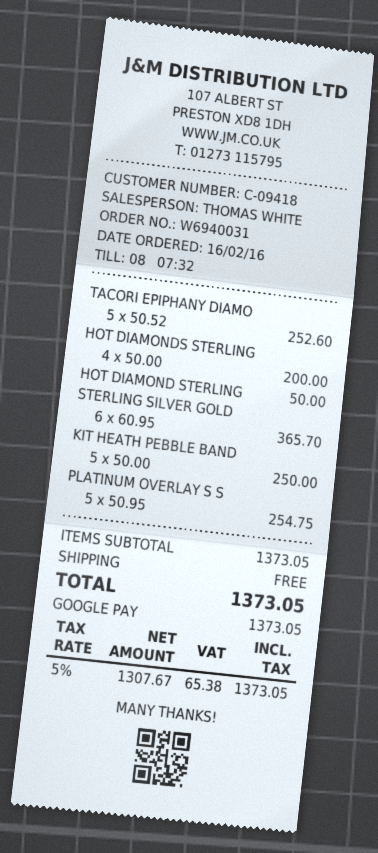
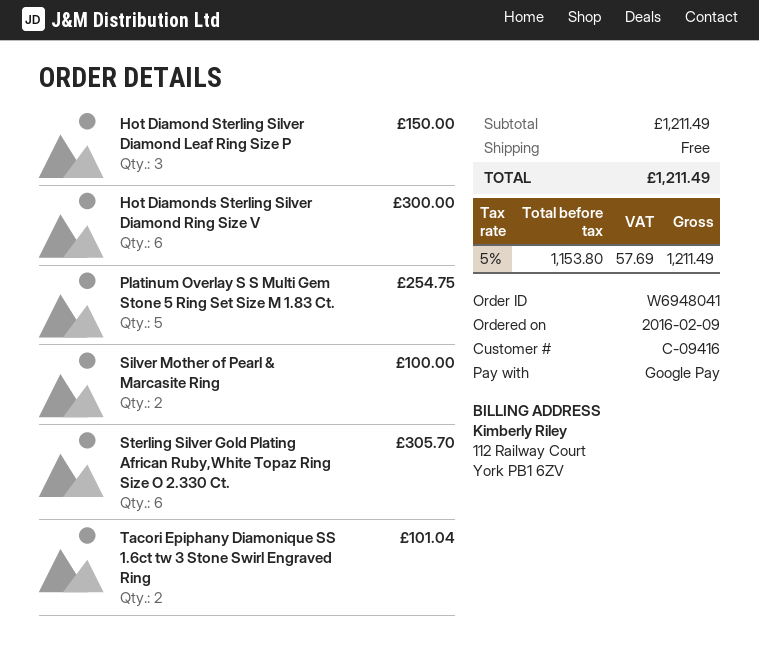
order number: W6940031 -> W6948041
order date: 2016-02-16 -> 2016-02-09
customer number: C-09418 -> C-09416
TACORI EPIPHANY DIAMO: 5 for 252.60 -> 2 for 101.04
HOT DIAMONDS STERLING: 4 for 200.00 -> 6 for 300.00
HOT DIAMOND STERLING: 1 for 50.00 -> 3 for 150.00
STERLING SILVER GOLD: 6 for 365.70 -> 6 for 305.70
KIT HEATH PEBBLE BAND: 5 for 250.00 -> none
Silver Mother of Pearl & Marcasite Ring: none -> 2 for 100.00
subtotal: 1373.05 -> 1211.49
net: 1307.67 -> 1153.80
tax: 5% = 65.38 -> 5% = 57.69
total: 1373.05 -> 1211.49

